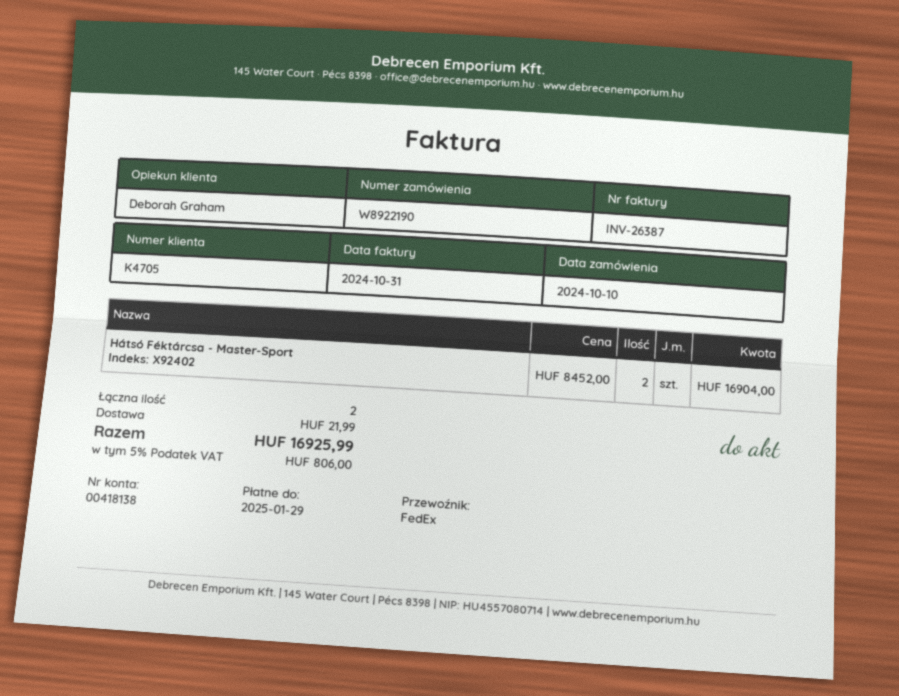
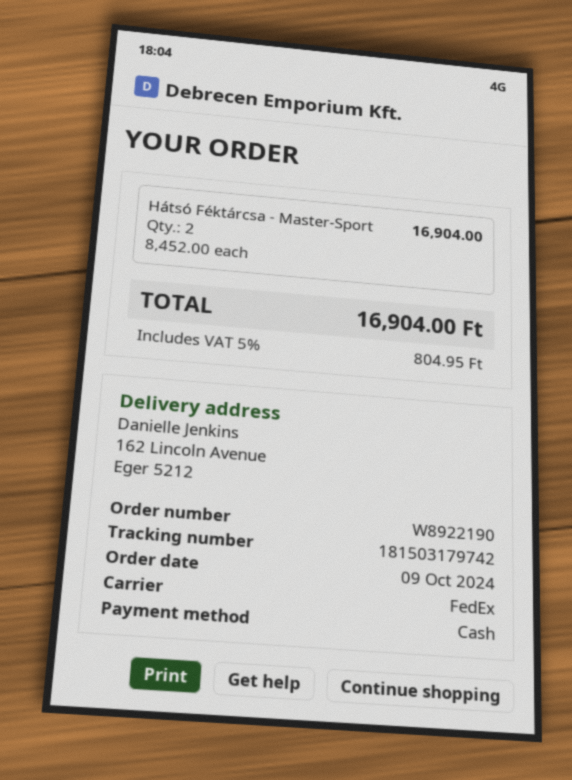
order date: 2024-10-10 -> 2024-10-09
shipping: 21.99 -> none
tax: 5% = 806.00 -> 5% = 804.95
total: 16925.99 -> 16904.00

